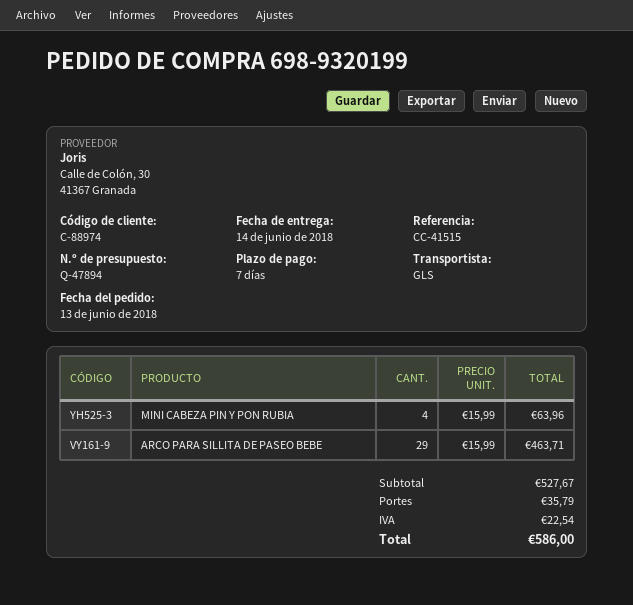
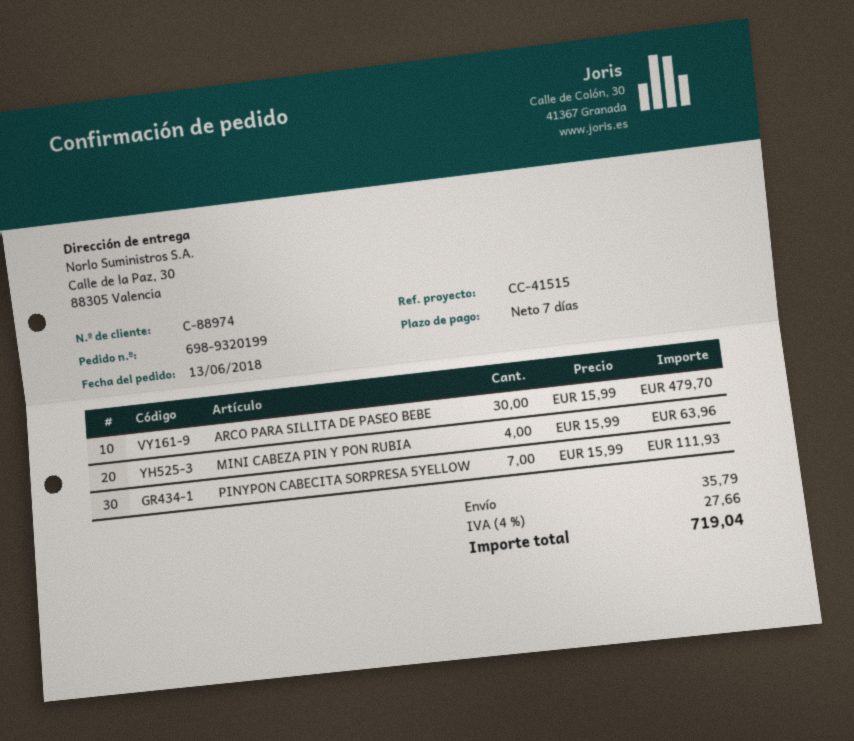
ARCO PARA SILLITA DE PASEO BEBE: 29 x 15.99 = 463.71 -> 30 x 15.99 = 479.70
PINYPON CABECITA SORPRESA 5YELLOW: none -> 7 x 15.99 = 111.93
tax: 22.54 -> 27.66
total: 586.00 -> 719.04

